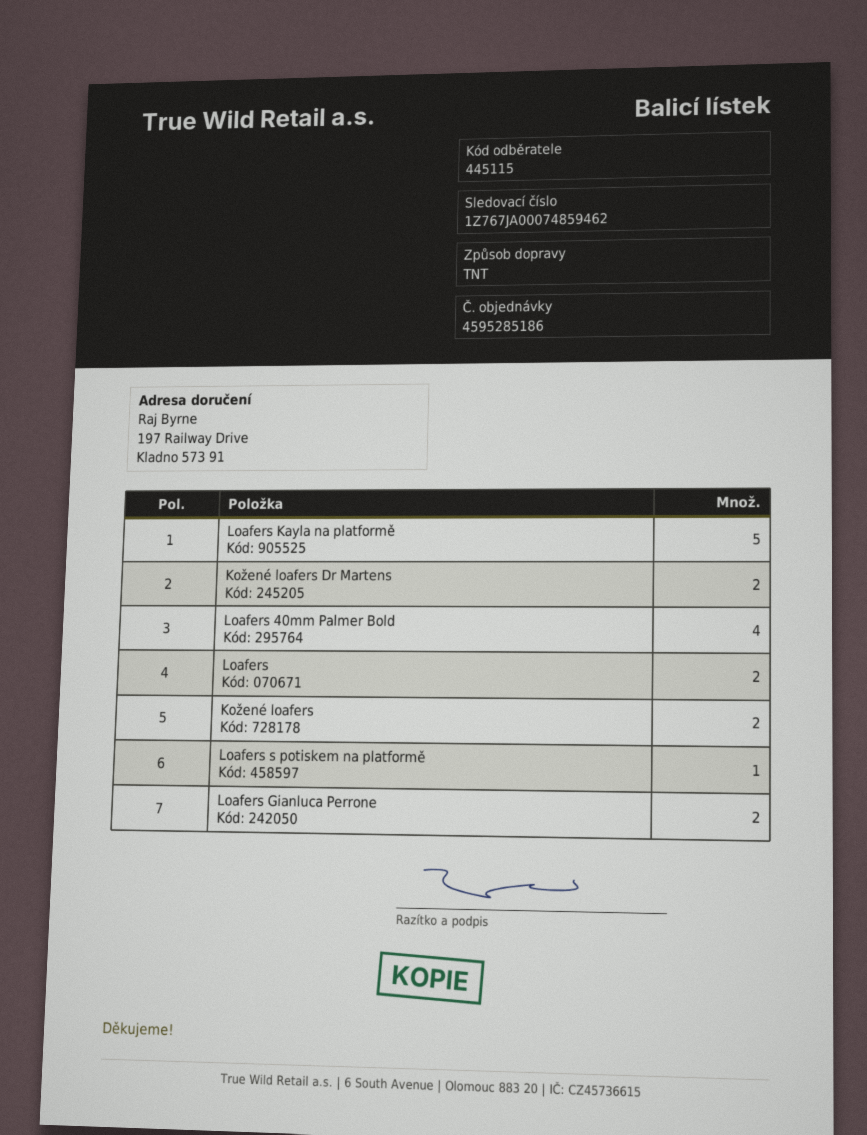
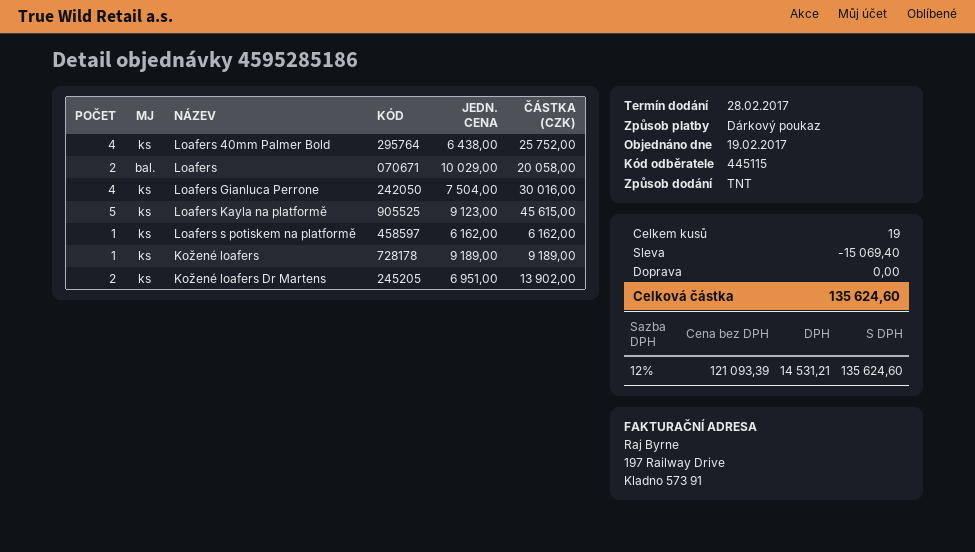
Kožené loafers: 2 -> 1
Loafers Gianluca Perrone: 2 -> 4

